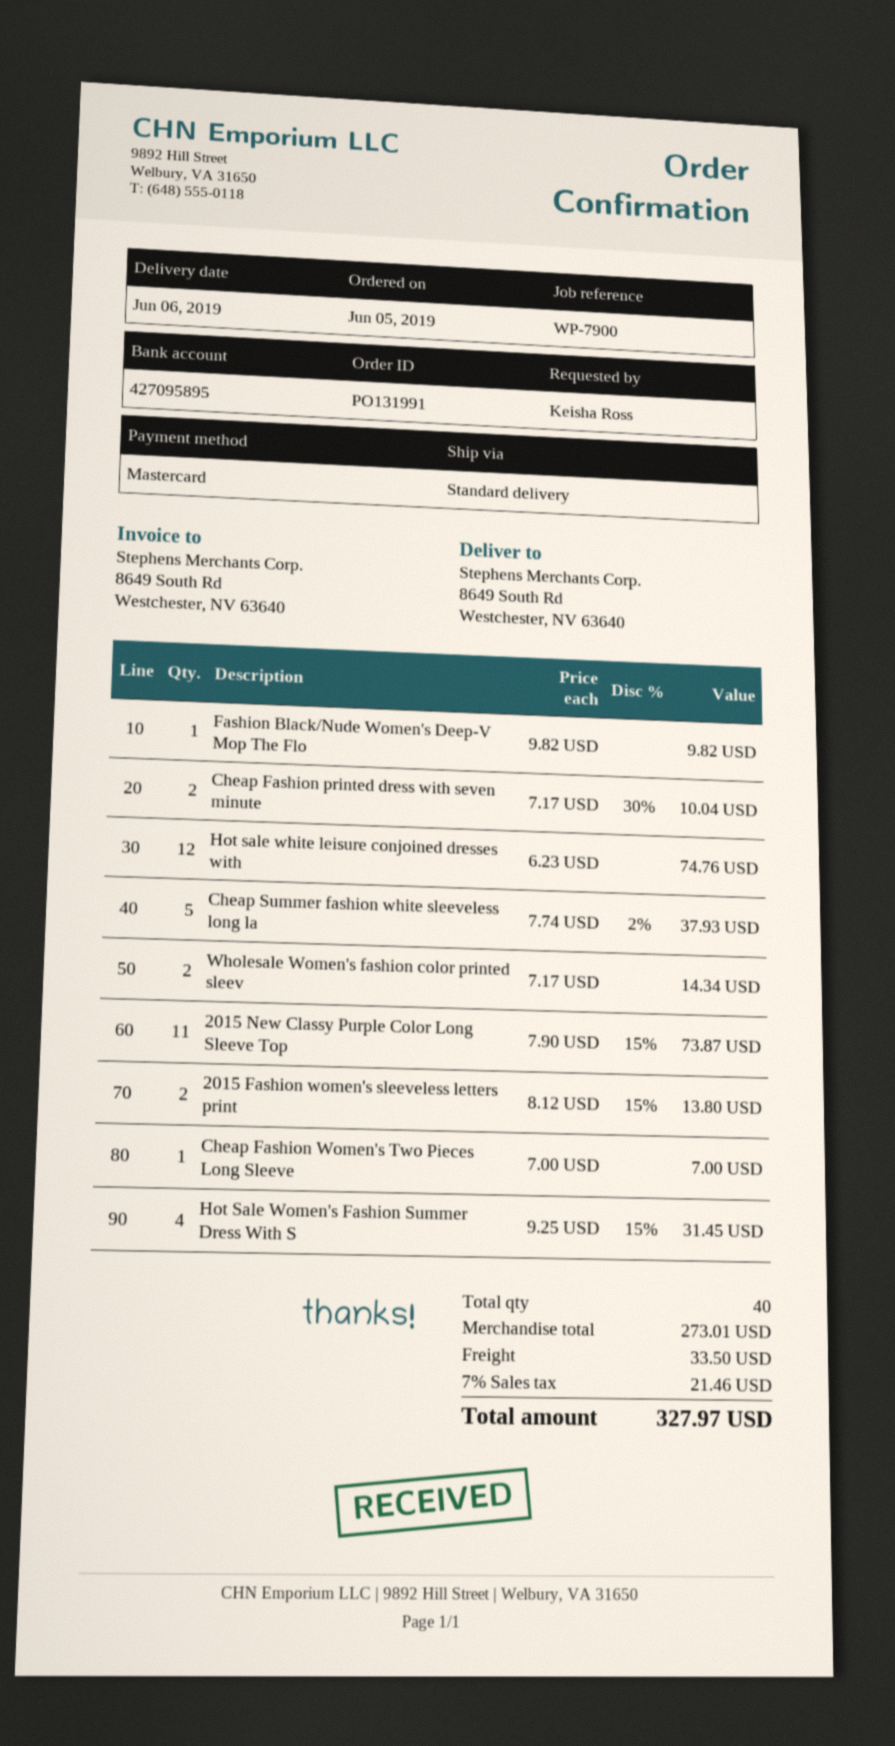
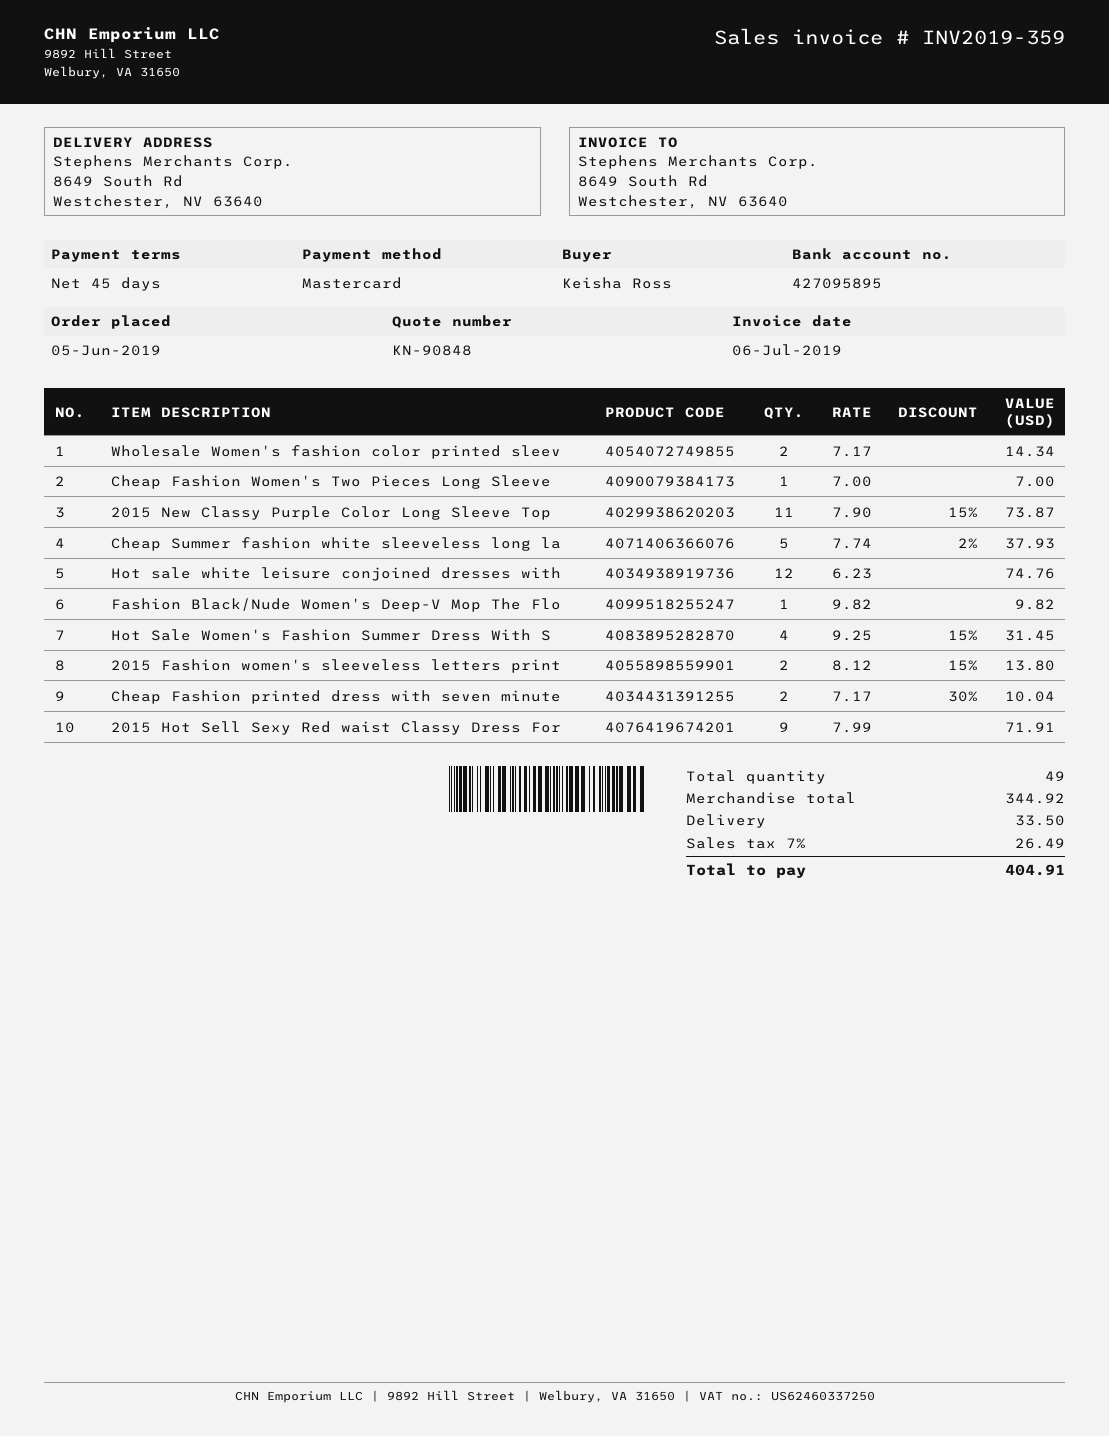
2015 Hot Sell Sexy Red waist Classy Dress For: none -> 9 x 7.99 = 71.91
total quantity: 40 -> 49
subtotal: 273.01 -> 344.92
tax: 7% = 21.46 -> 7% = 26.49
total: 327.97 -> 404.91

